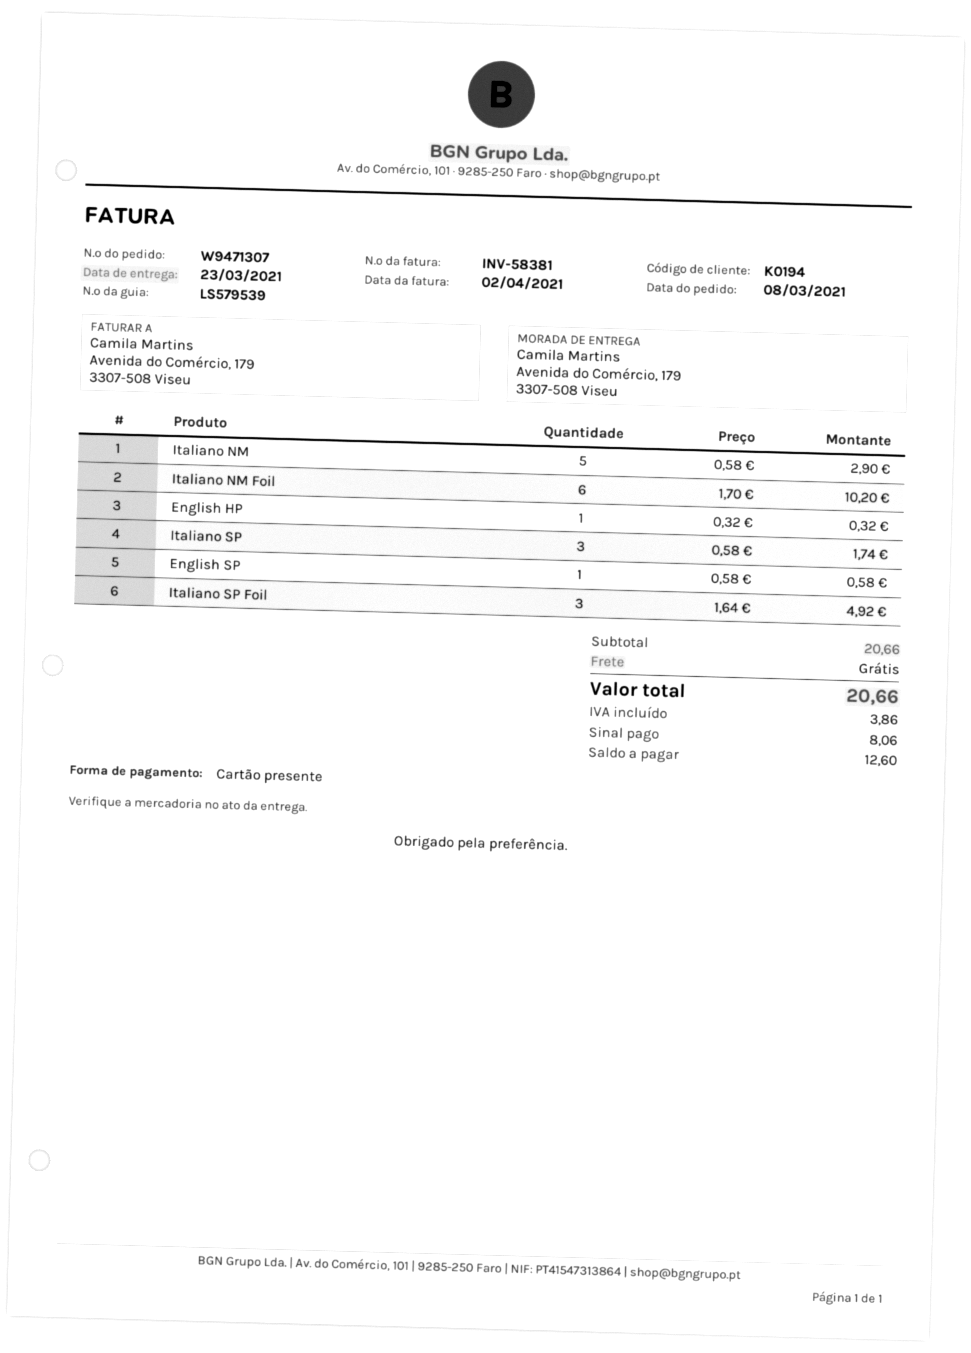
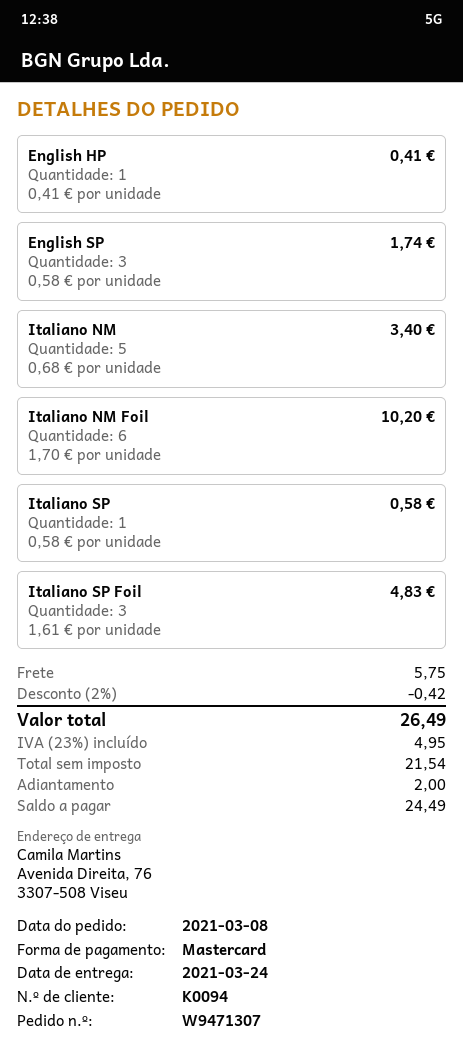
delivery date: 2021-03-23 -> 2021-03-24
customer number: K0194 -> K0094
payment method: gift card -> Mastercard
ship to: Avenida do Comércio, 179, 3307-508 Viseu -> Avenida Direita, 76, 3307-508 Viseu
Italiano NM: 5 x 0.58 = 2.90 -> 5 x 0.68 = 3.40
English HP: 1 x 0.32 = 0.32 -> 1 x 0.41 = 0.41
Italiano SP: 3 x 0.58 = 1.74 -> 1 x 0.58 = 0.58
English SP: 1 x 0.58 = 0.58 -> 3 x 0.58 = 1.74
Italiano SP Foil: 3 x 1.64 = 4.92 -> 3 x 1.61 = 4.83
discount: none -> 2% = 0.42
shipping: 0.00 -> 5.75
tax: 3.86 -> 4.95
total: 20.66 -> 26.49
deposit: 8.06 -> 2.00
balance: 12.60 -> 24.49

